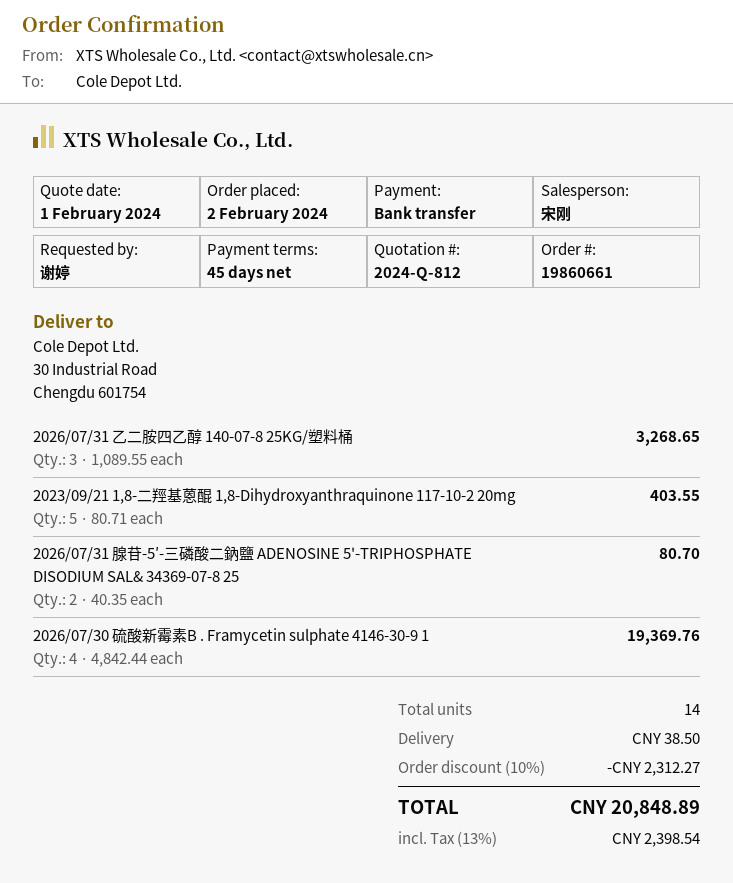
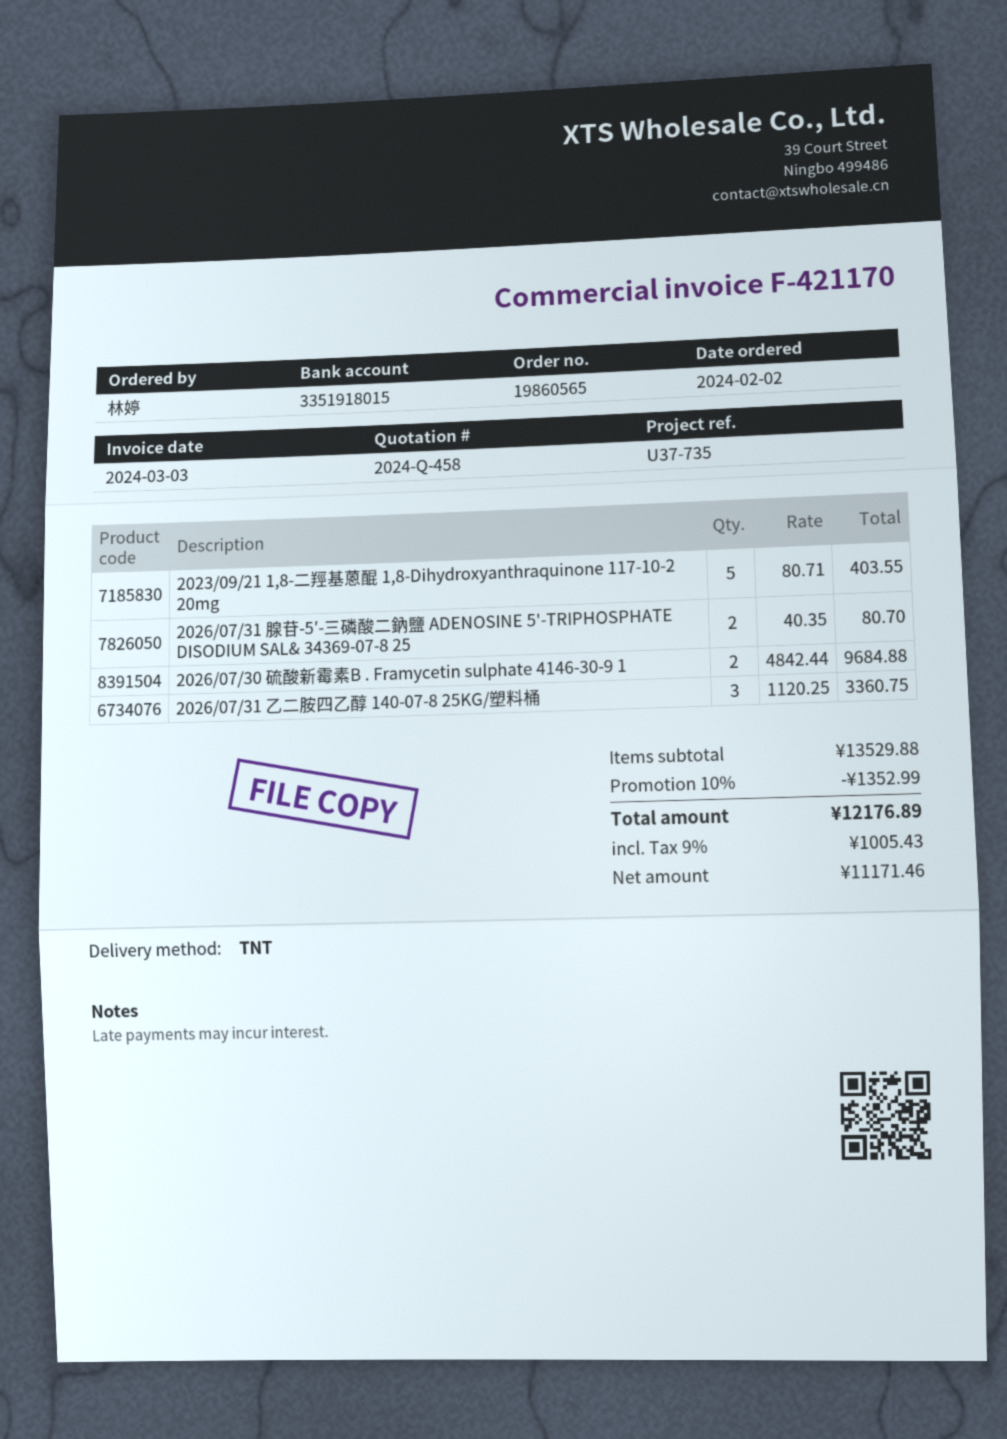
quote number: 2024-Q-812 -> 2024-Q-458
order number: 19860661 -> 19860565
ordered by: 谢婷 -> 林婷
2026/07/31 乙二胺四乙醇 140-07-8 25KG/塑料桶: 3 x 1089.55 = 3268.65 -> 3 x 1120.25 = 3360.75
2026/07/30 硫酸新霉素B . Framycetin sulphate 4146-30-9 1: 4 x 4842.44 = 19369.76 -> 2 x 4842.44 = 9684.88
discount: 10% = 2312.27 -> 10% = 1352.99
shipping: 38.50 -> none
tax: 13% = 2398.54 -> 9% = 1005.43
total: 20848.89 -> 12176.89

